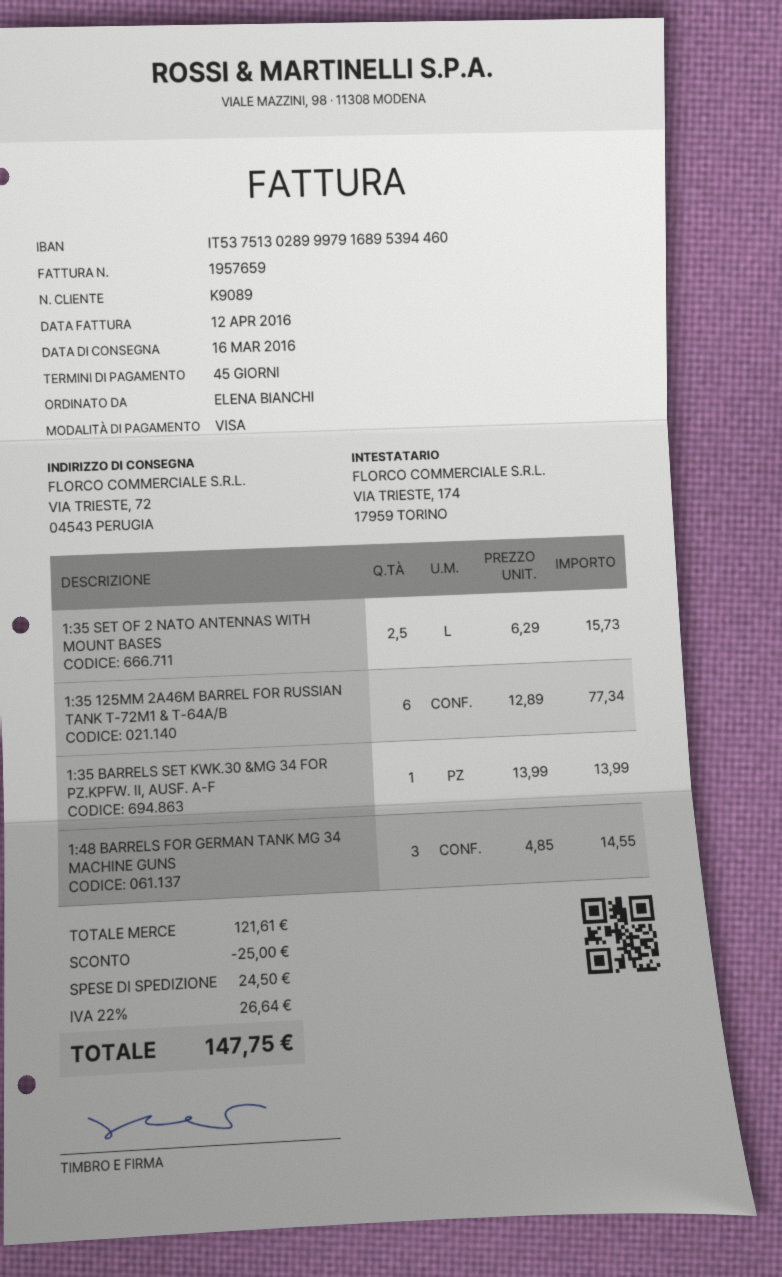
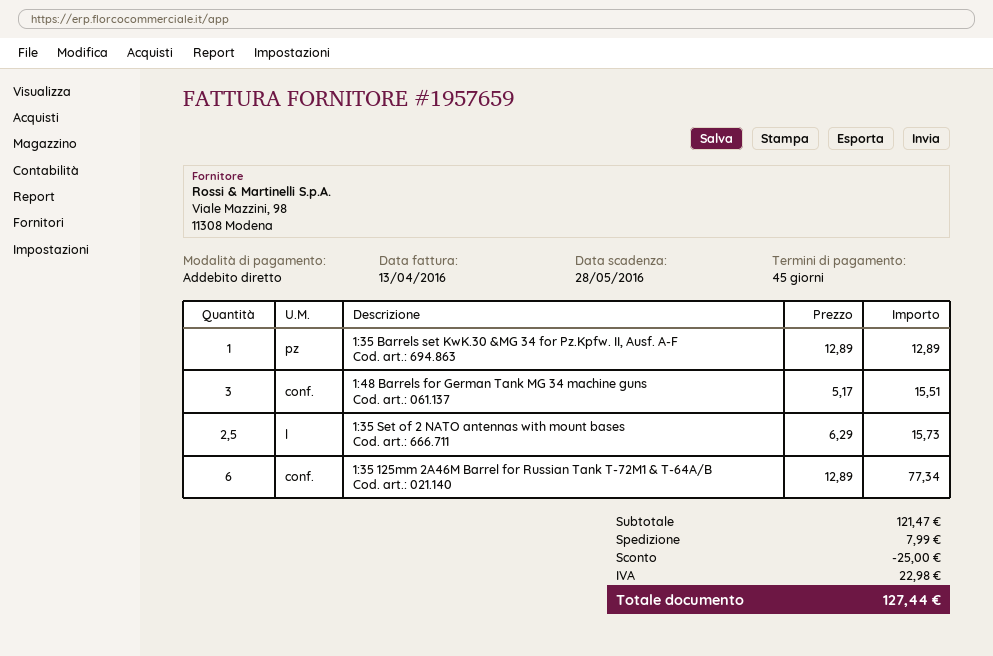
invoice date: 2016-04-12 -> 2016-04-13
payment method: Visa -> direct debit
1:35 BARRELS SET KWK.30 &MG 34 FOR PZ.KPFW. II, AUSF. A-F: 1 x 13.99 = 13.99 -> 1 x 12.89 = 12.89
1:48 BARRELS FOR GERMAN TANK MG 34 MACHINE GUNS: 3 x 4.85 = 14.55 -> 3 x 5.17 = 15.51
subtotal: 121.61 -> 121.47
shipping: 24.50 -> 7.99
tax: 26.64 -> 22.98
total: 147.75 -> 127.44

